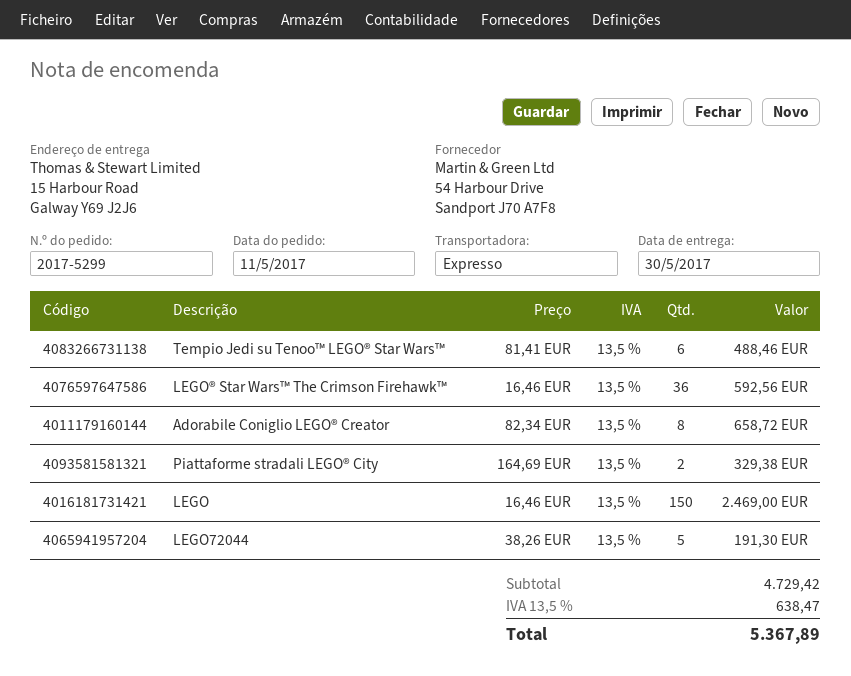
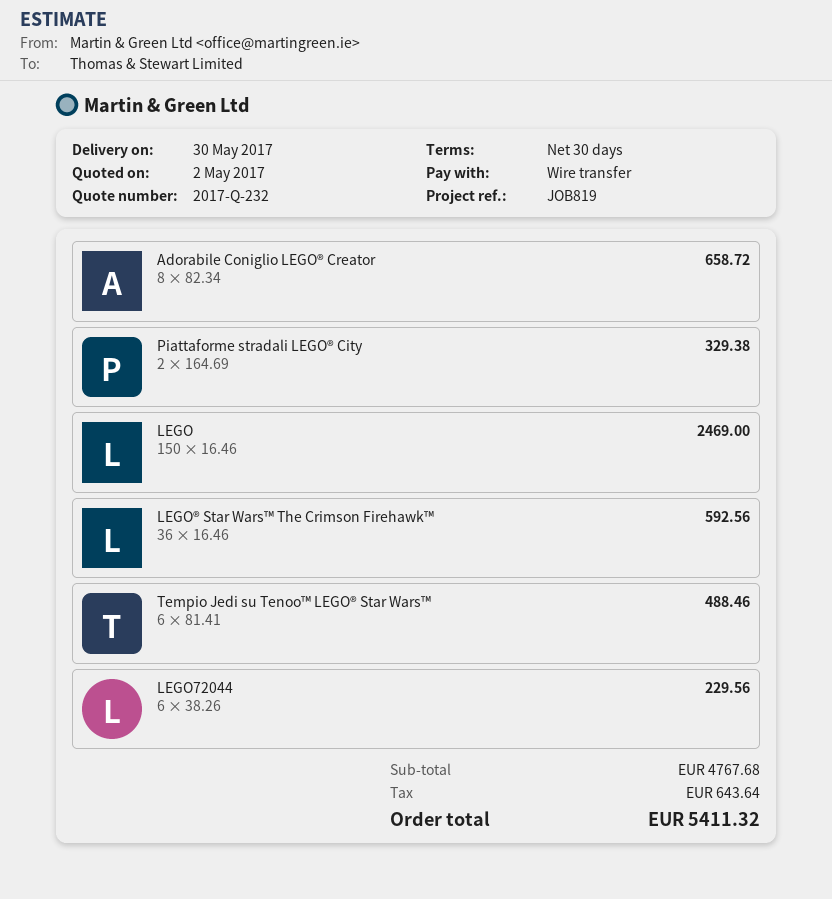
LEGO72044: 5 x 38.26 = 191.30 -> 6 x 38.26 = 229.56
subtotal: 4729.42 -> 4767.68
tax: 638.47 -> 643.64
total: 5367.89 -> 5411.32

